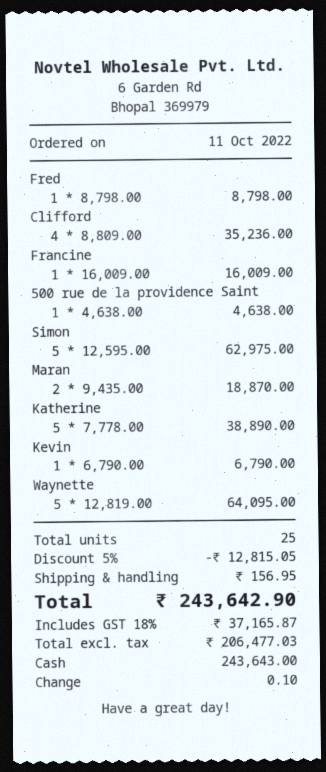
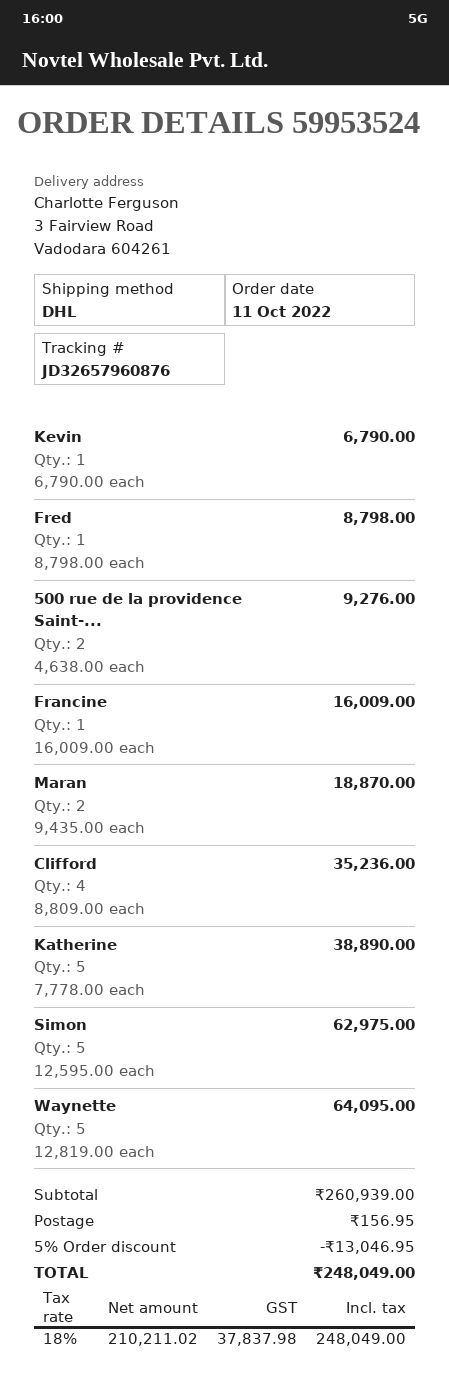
500 rue de la providence Saint: 1 x 4638.00 = 4638.00 -> 2 x 4638.00 = 9276.00
discount: 5% = 12815.05 -> 5% = 13046.95
net: 206477.03 -> 210211.02
tax: 18% = 37165.87 -> 18% = 37837.98
total: 243642.90 -> 248049.00

